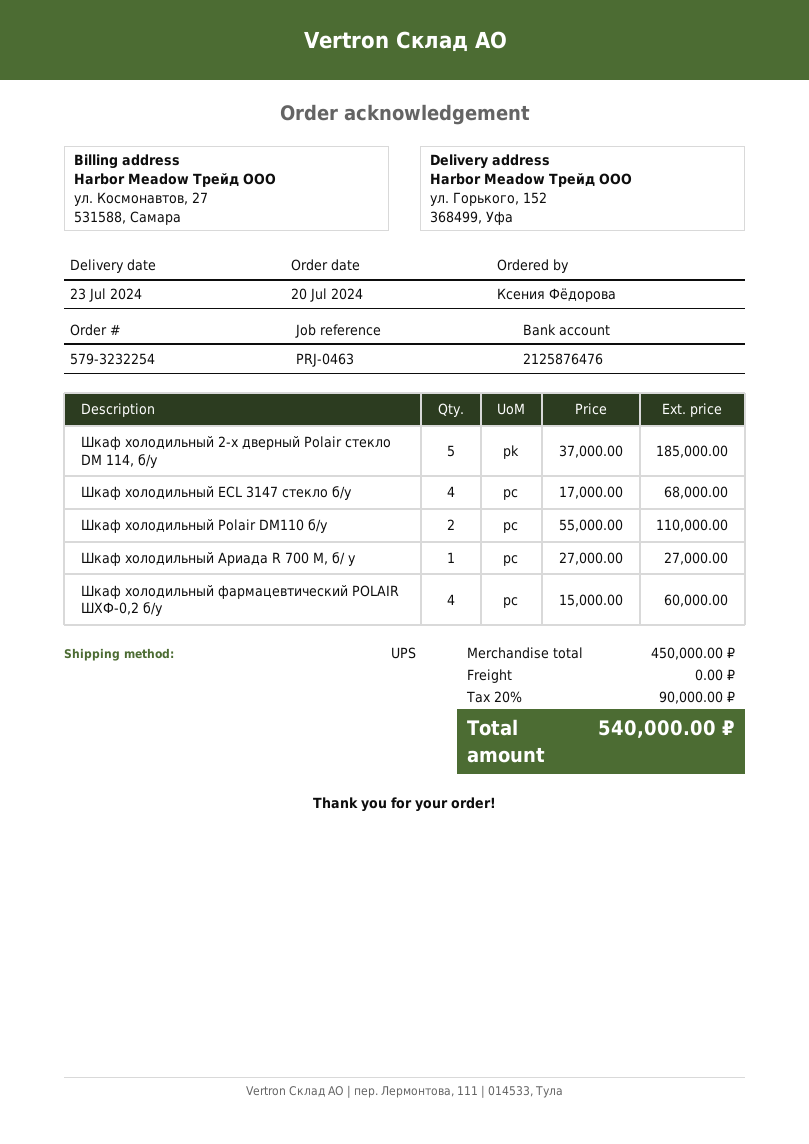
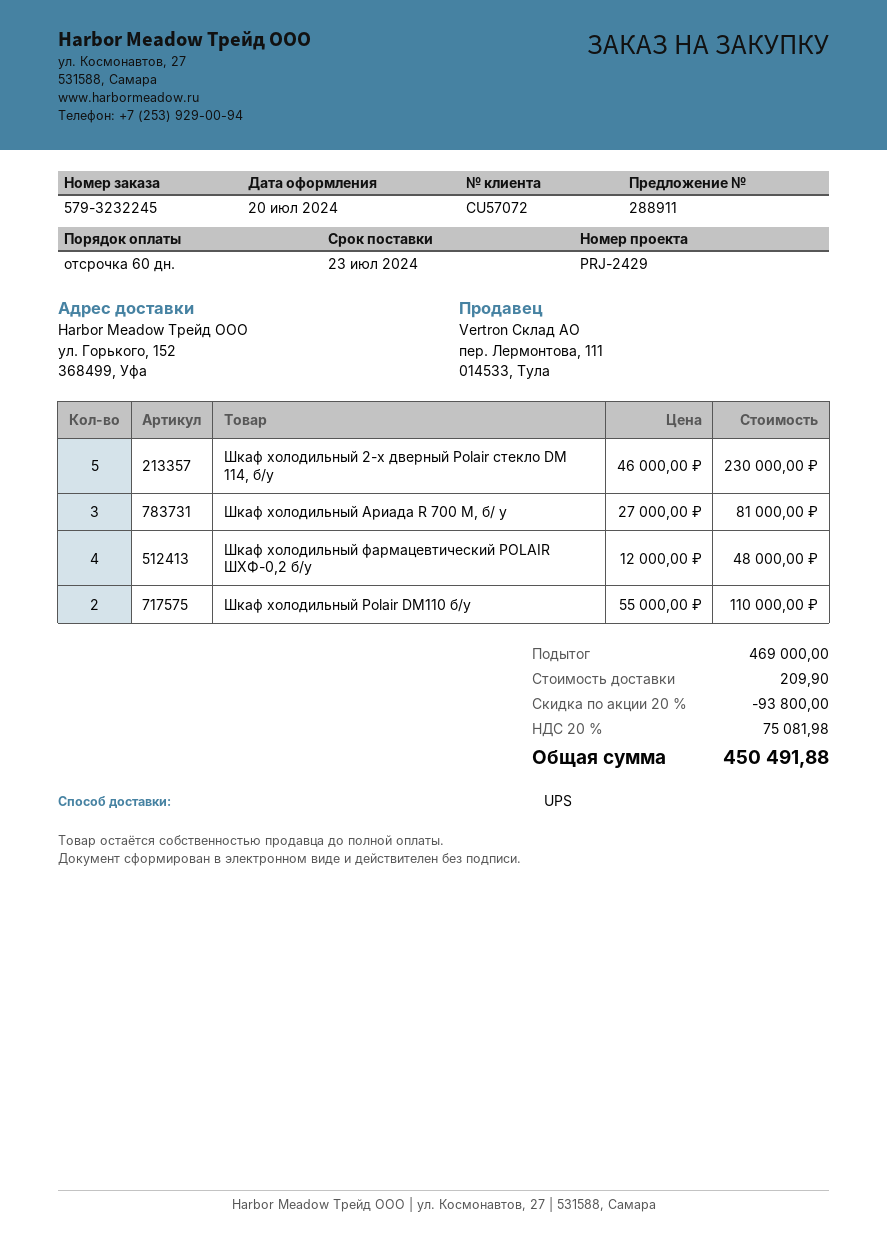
order number: 579-3232254 -> 579-3232245
reference: PRJ-0463 -> PRJ-2429
Шкаф холодильный 2-х дверный Polair стекло DM 114, б/у: 5 x 37000.00 = 185000.00 -> 5 x 46000.00 = 230000.00
Шкаф холодильный ECL 3147 стекло б/у: 4 x 17000.00 = 68000.00 -> none
Шкаф холодильный Ариада R 700 М, б/ у: 1 x 27000.00 = 27000.00 -> 3 x 27000.00 = 81000.00
Шкаф холодильный фармацевтический POLAIR ШХФ-0,2 б/у: 4 x 15000.00 = 60000.00 -> 4 x 12000.00 = 48000.00
subtotal: 450000.00 -> 469000.00
discount: none -> 20% = 93800.00
shipping: 0.00 -> 209.90
tax: 20% = 90000.00 -> 20% = 75081.98
total: 540000.00 -> 450491.88

